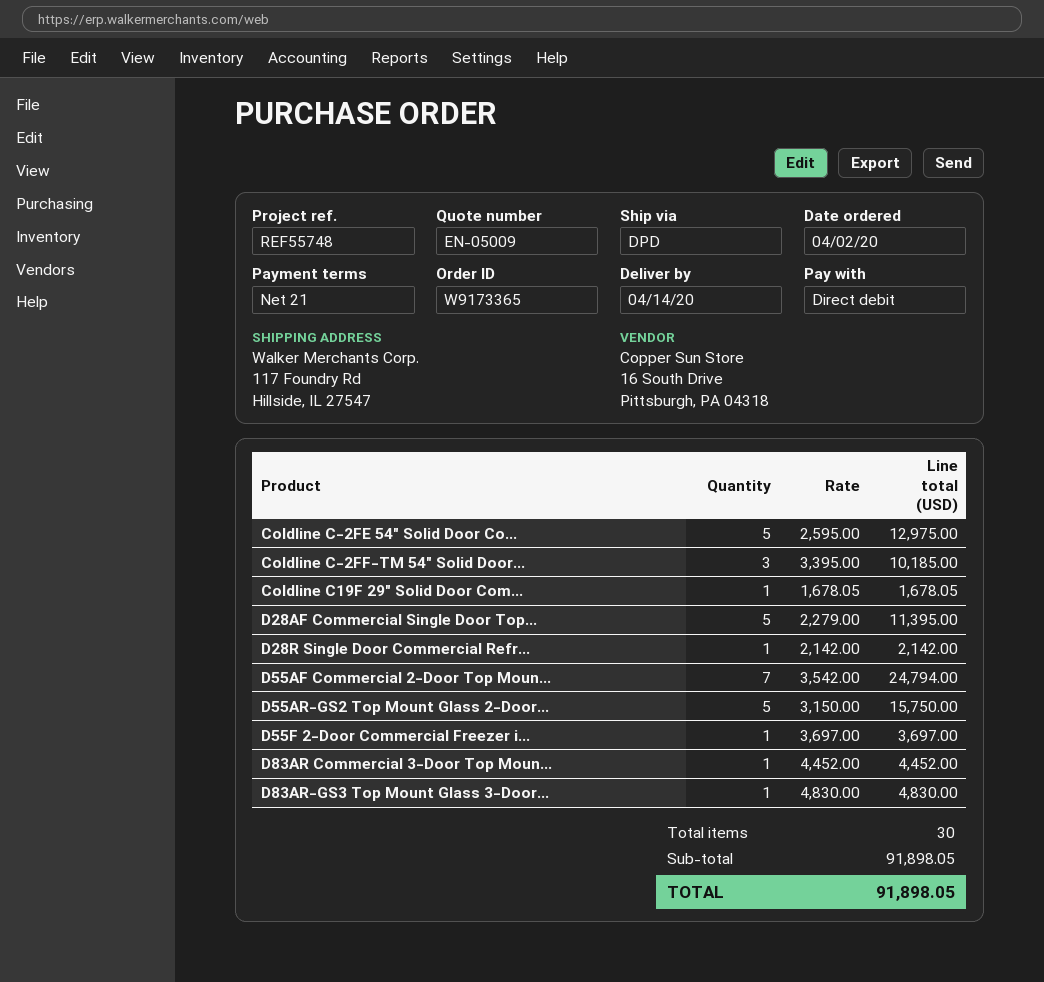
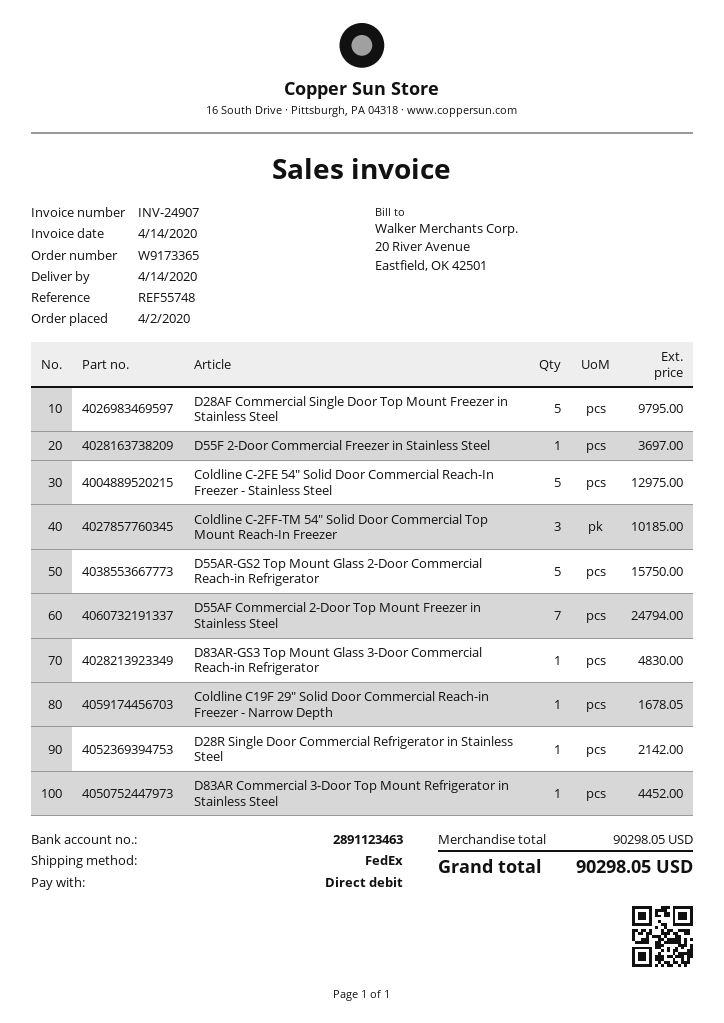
shipping method: DPD -> FedEx
D28AF Commercial Single Door Top...: 5 for 11395.00 -> 5 for 9795.00
subtotal: 91898.05 -> 90298.05
total: 91898.05 -> 90298.05

